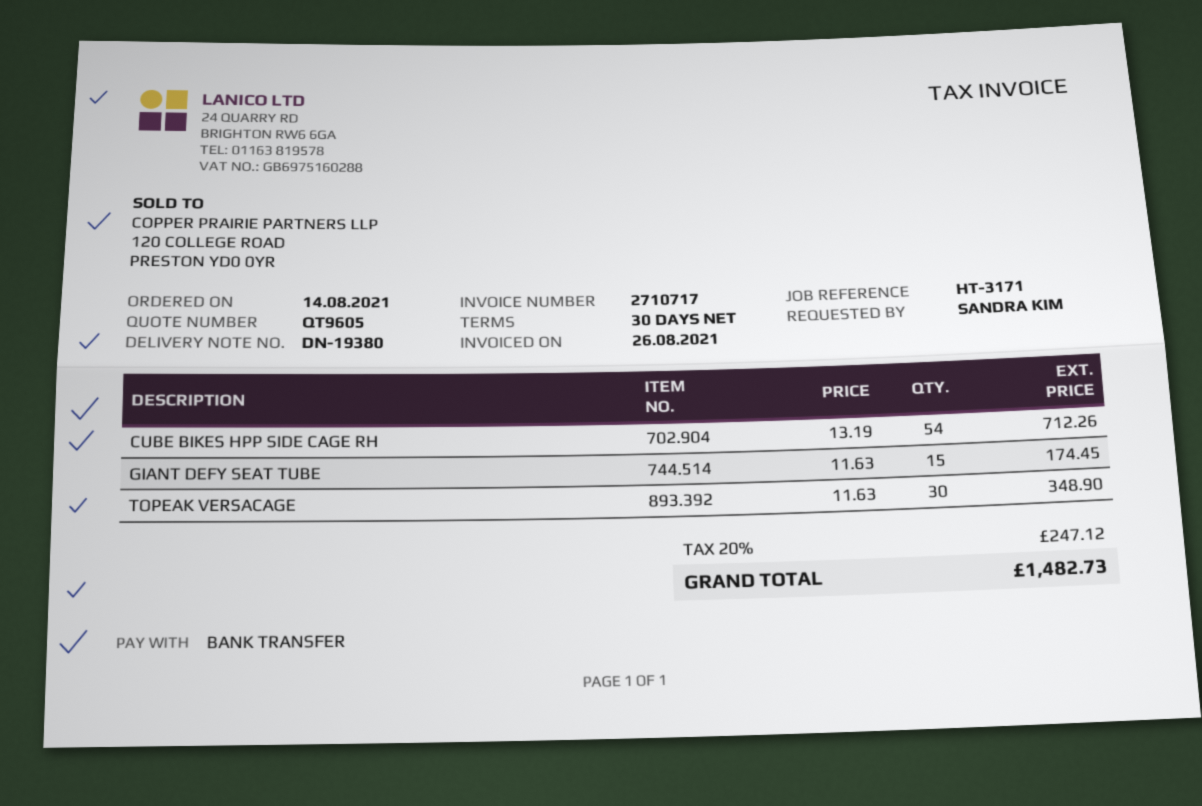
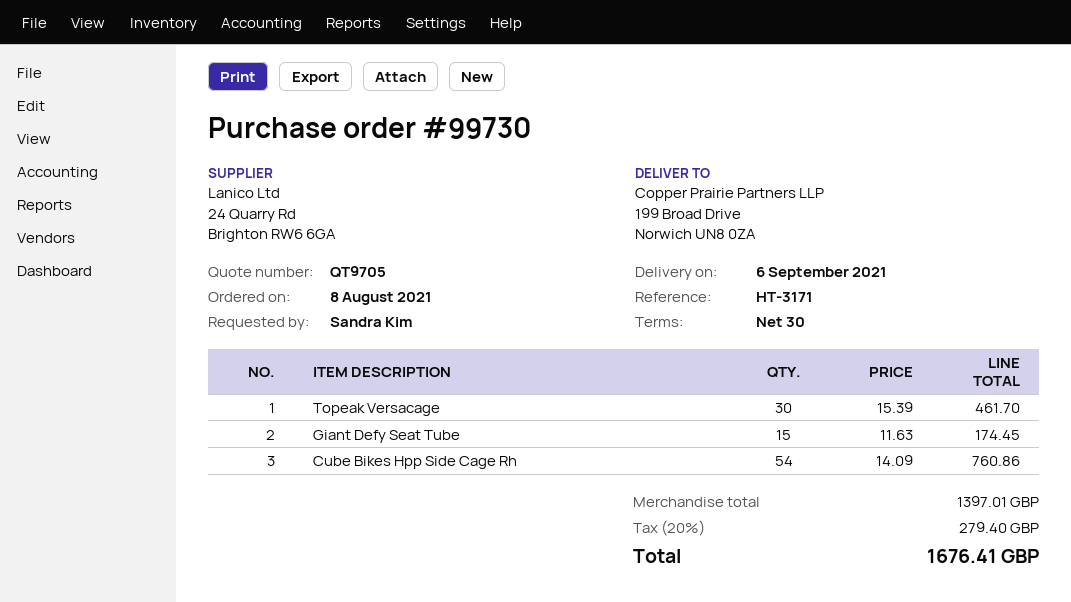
quote number: QT9605 -> QT9705
order date: 2021-08-14 -> 2021-08-08
CUBE BIKES HPP SIDE CAGE RH: 54 x 13.19 = 712.26 -> 54 x 14.09 = 760.86
TOPEAK VERSACAGE: 30 x 11.63 = 348.90 -> 30 x 15.39 = 461.70
tax: 20% = 247.12 -> 20% = 279.40
total: 1482.73 -> 1676.41

